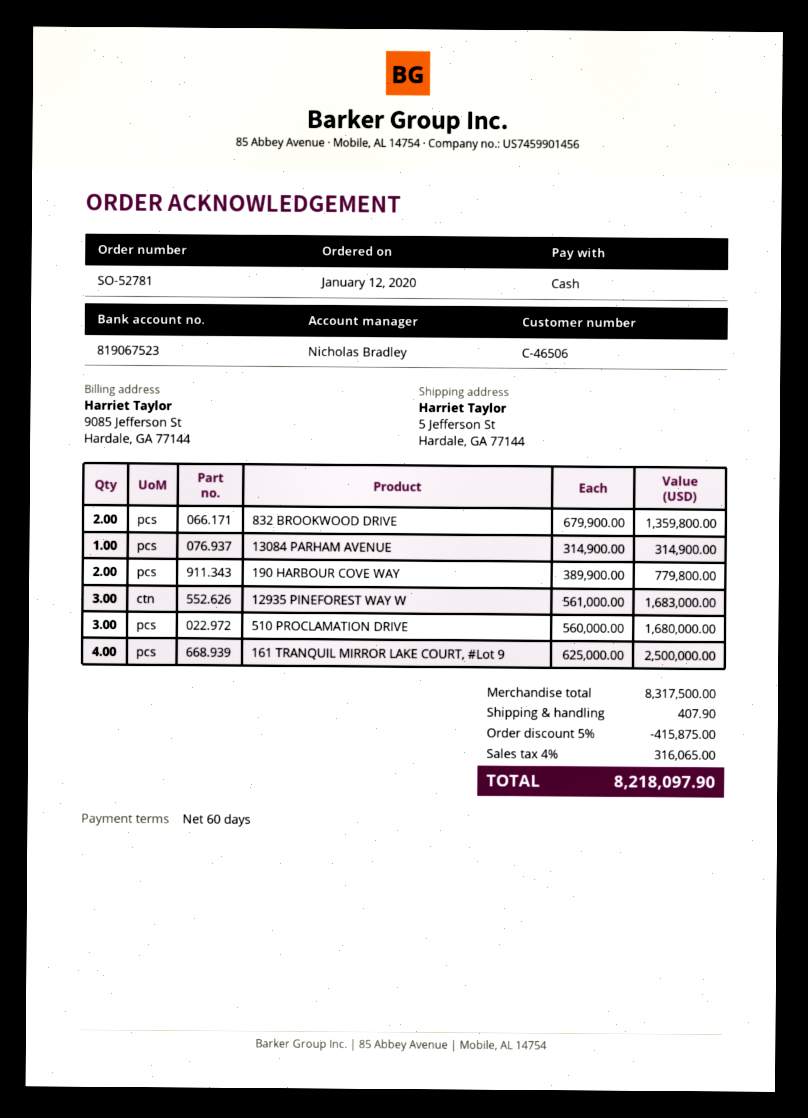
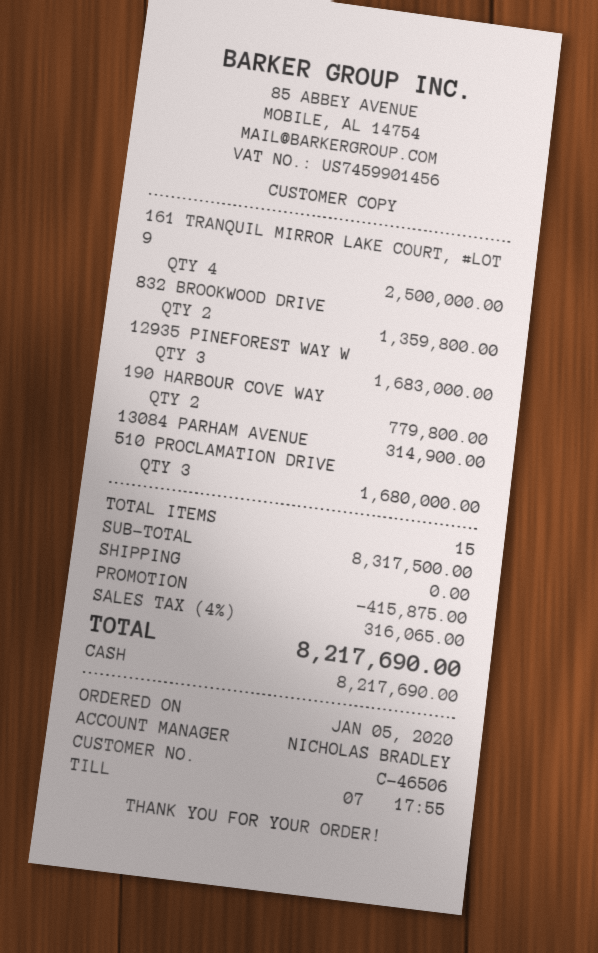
order date: 2020-01-12 -> 2020-01-05
shipping: 407.90 -> 0.00
total: 8218097.90 -> 8217690.00

